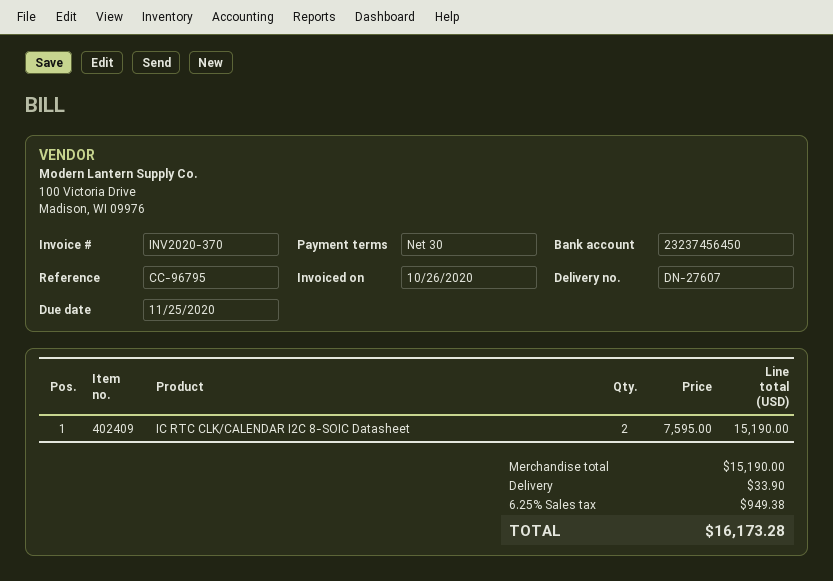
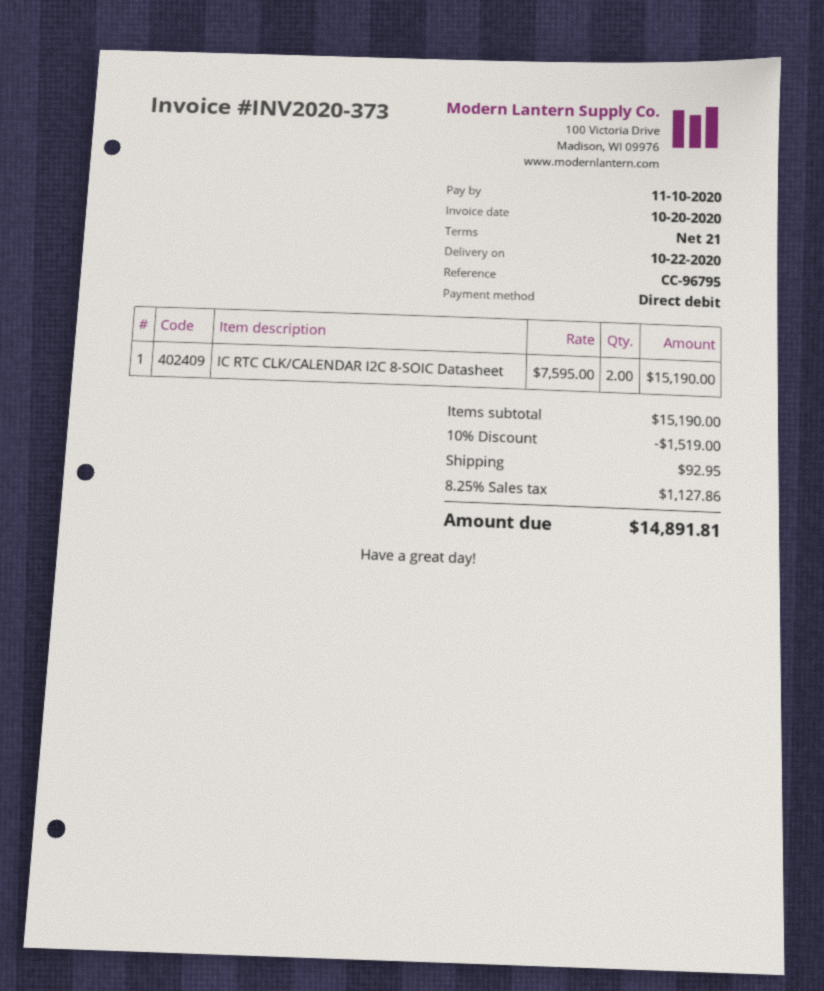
invoice number: INV2020-370 -> INV2020-373
invoice date: 2020-10-26 -> 2020-10-20
payment terms: 30 days -> 21 days
due date: 2020-11-25 -> 2020-11-10
discount: none -> 10% = 1519.00
shipping: 33.90 -> 92.95
tax: 6.25% = 949.38 -> 8.25% = 1127.86
total: 16173.28 -> 14891.81

